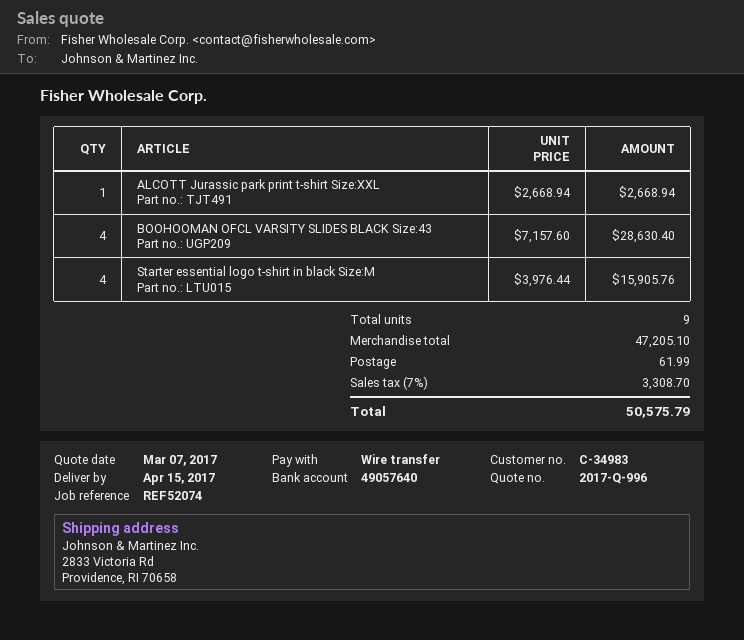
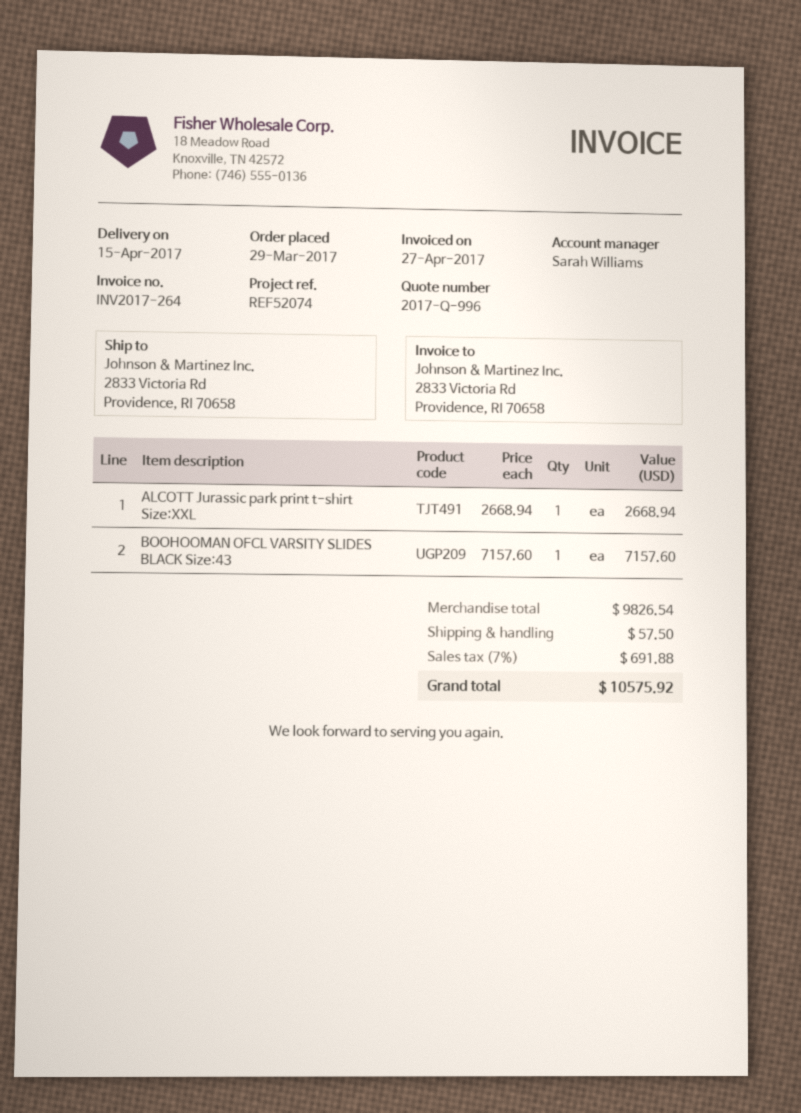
BOOHOOMAN OFCL VARSITY SLIDES BLACK Size:43: 4 x 7157.60 = 28630.40 -> 1 x 7157.60 = 7157.60
Starter essential logo t-shirt in black Size:M: 4 x 3976.44 = 15905.76 -> none
subtotal: 47205.10 -> 9826.54
shipping: 61.99 -> 57.50
tax: 7% = 3308.70 -> 7% = 691.88
total: 50575.79 -> 10575.92

